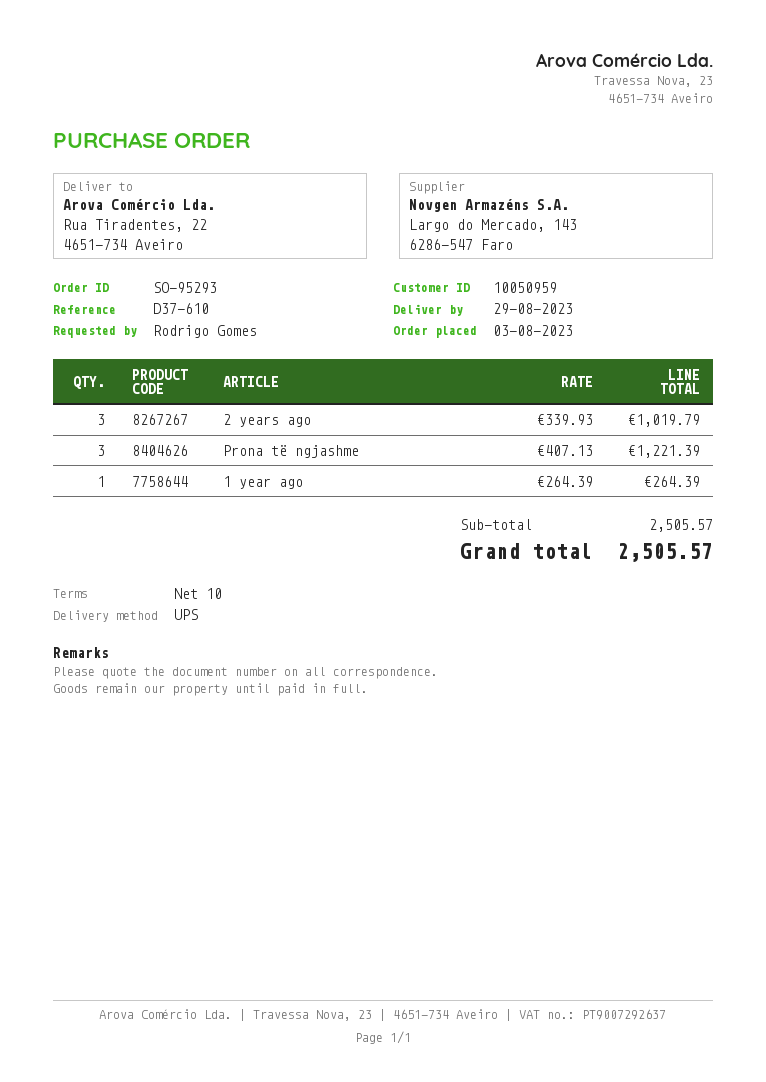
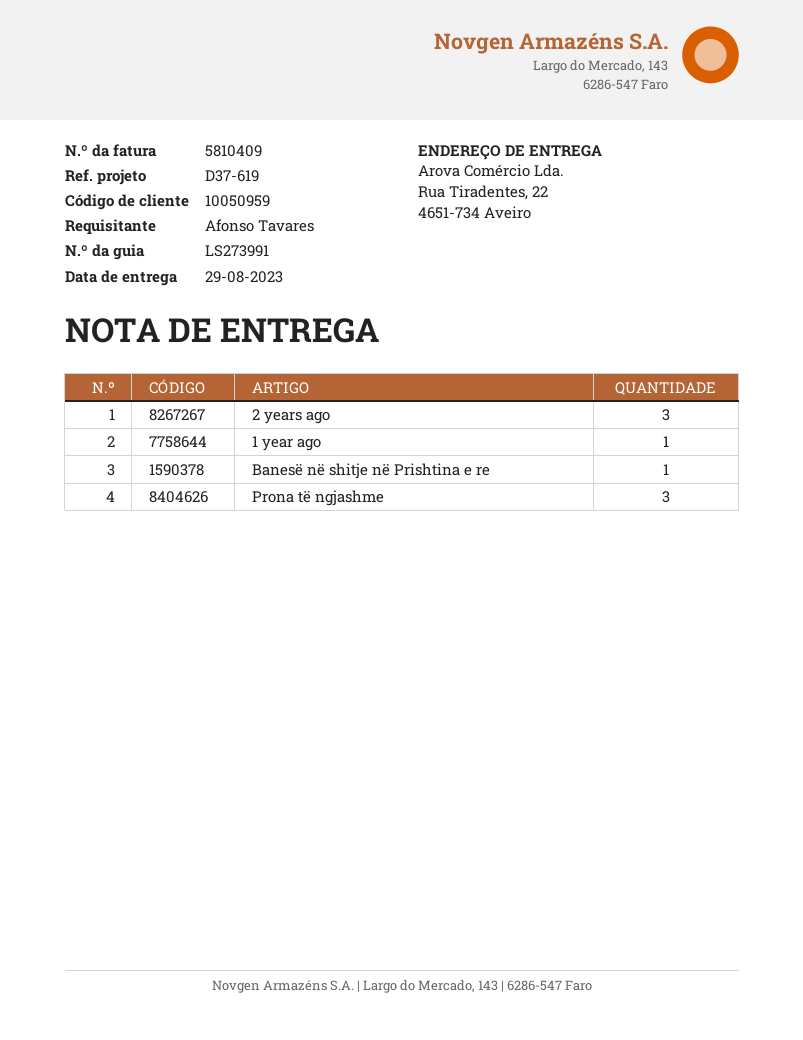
reference: D37-610 -> D37-619
ordered by: Rodrigo Gomes -> Afonso Tavares
Banesë në shitje në Prishtina e re: none -> 1

